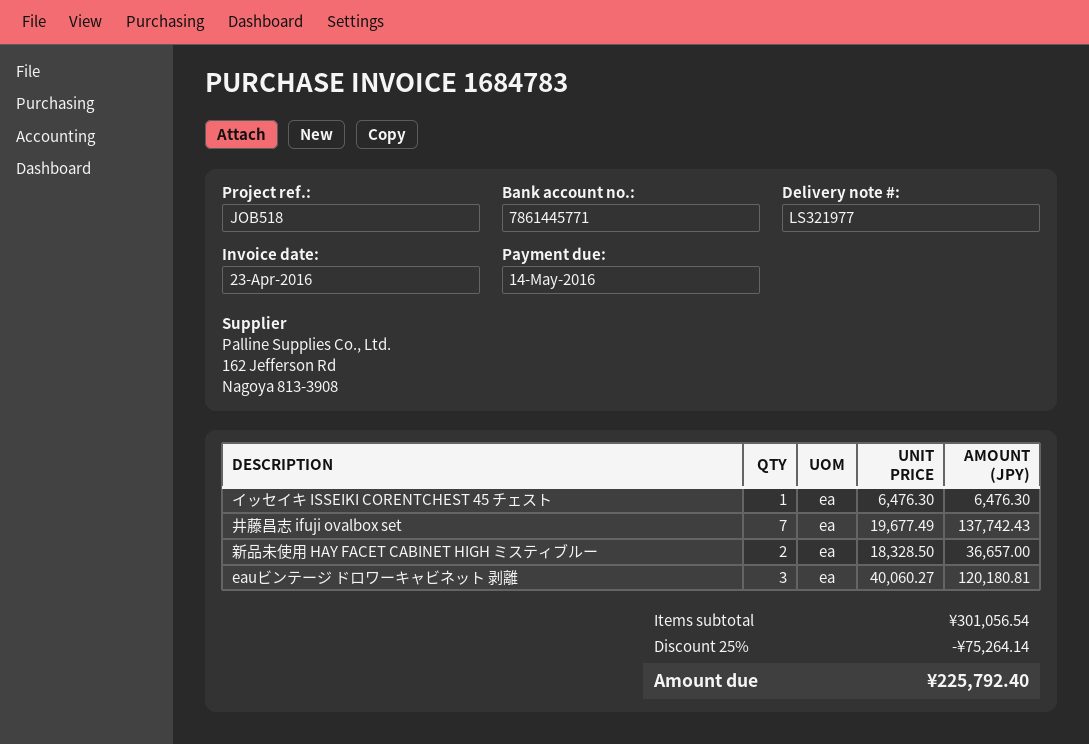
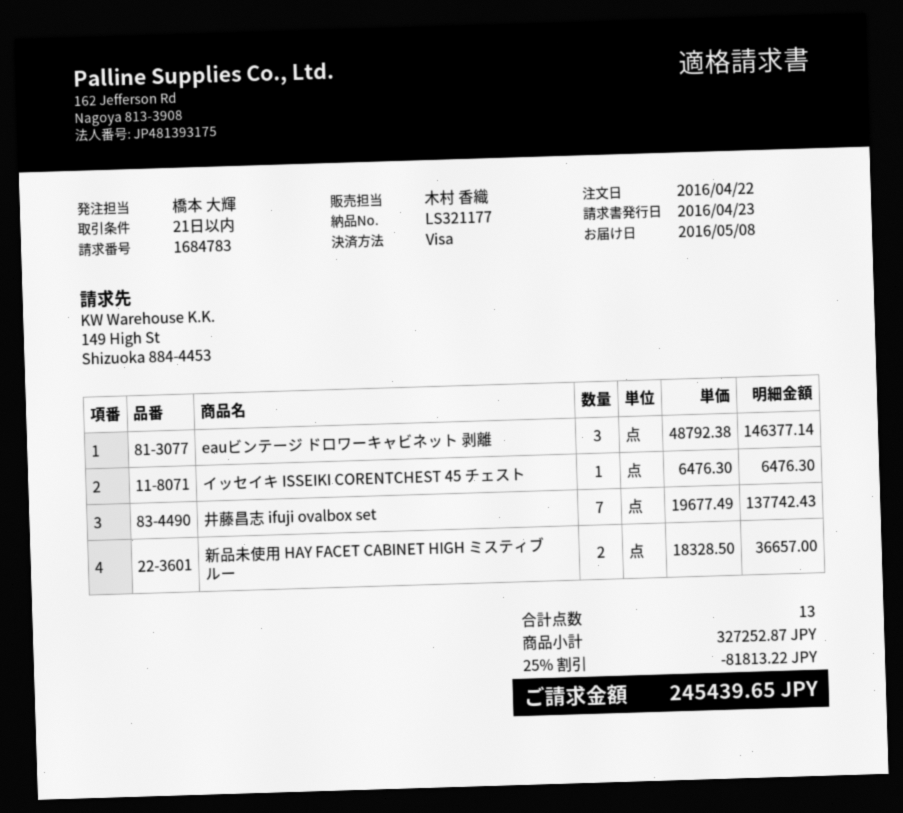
delivery note number: LS321977 -> LS321177
eauビンテージ ドロワーキャビネット 剥離: 3 x 40060.27 = 120180.81 -> 3 x 48792.38 = 146377.14
subtotal: 301056.54 -> 327252.87
discount: 25% = 75264.14 -> 25% = 81813.22
total: 225792.40 -> 245439.65

